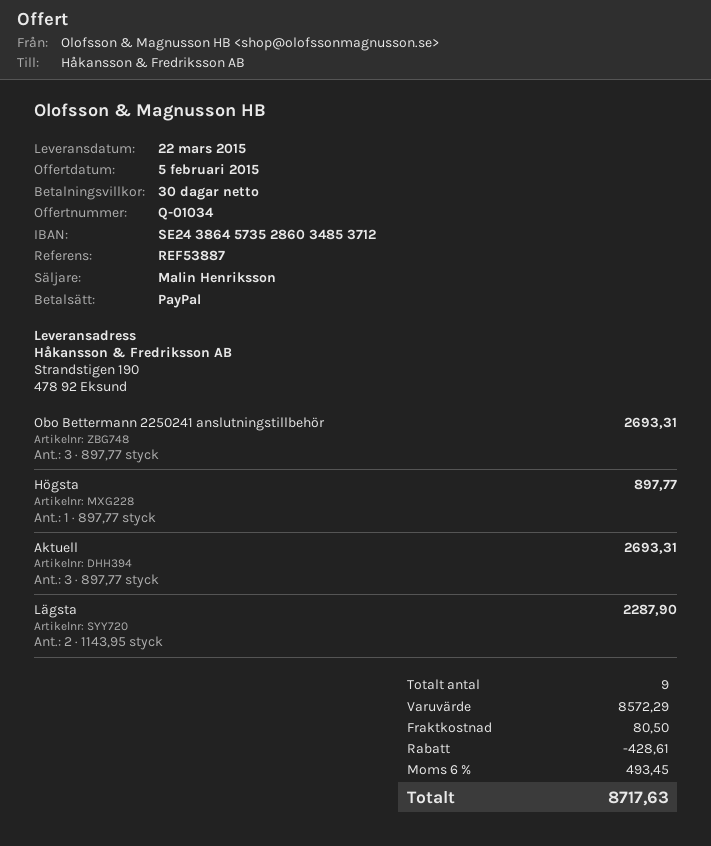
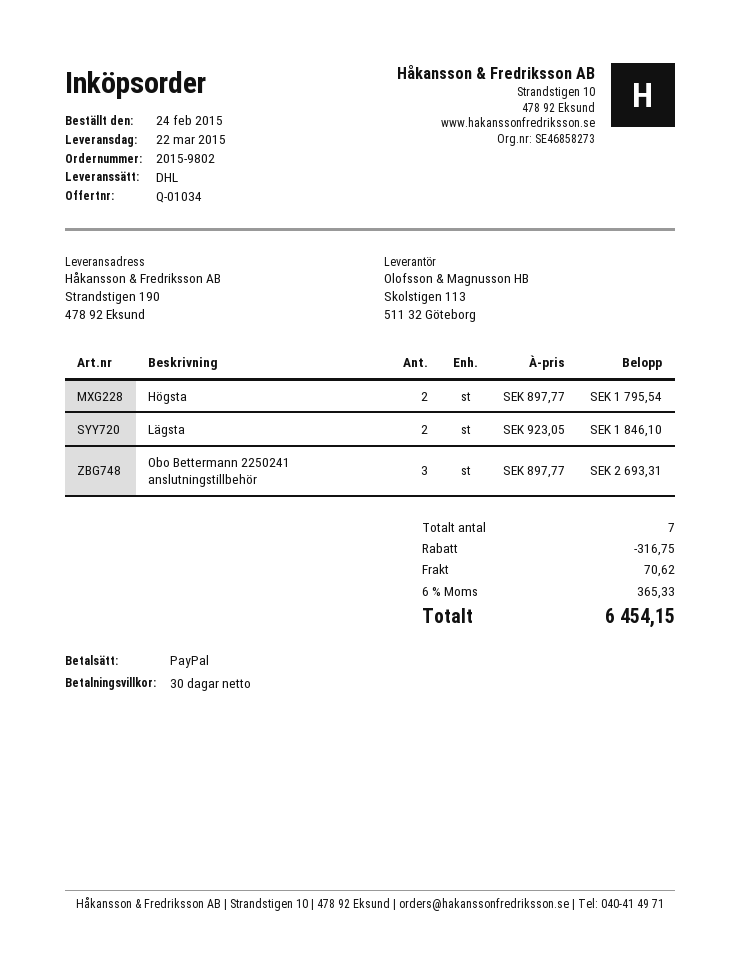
Högsta: 1 x 897.77 = 897.77 -> 2 x 897.77 = 1795.54
Aktuell: 3 x 897.77 = 2693.31 -> none
Lägsta: 2 x 1143.95 = 2287.90 -> 2 x 923.05 = 1846.10
total quantity: 9 -> 7
discount: 428.61 -> 316.75
shipping: 80.50 -> 70.62
tax: 6% = 493.45 -> 6% = 365.33
total: 8717.63 -> 6454.15

